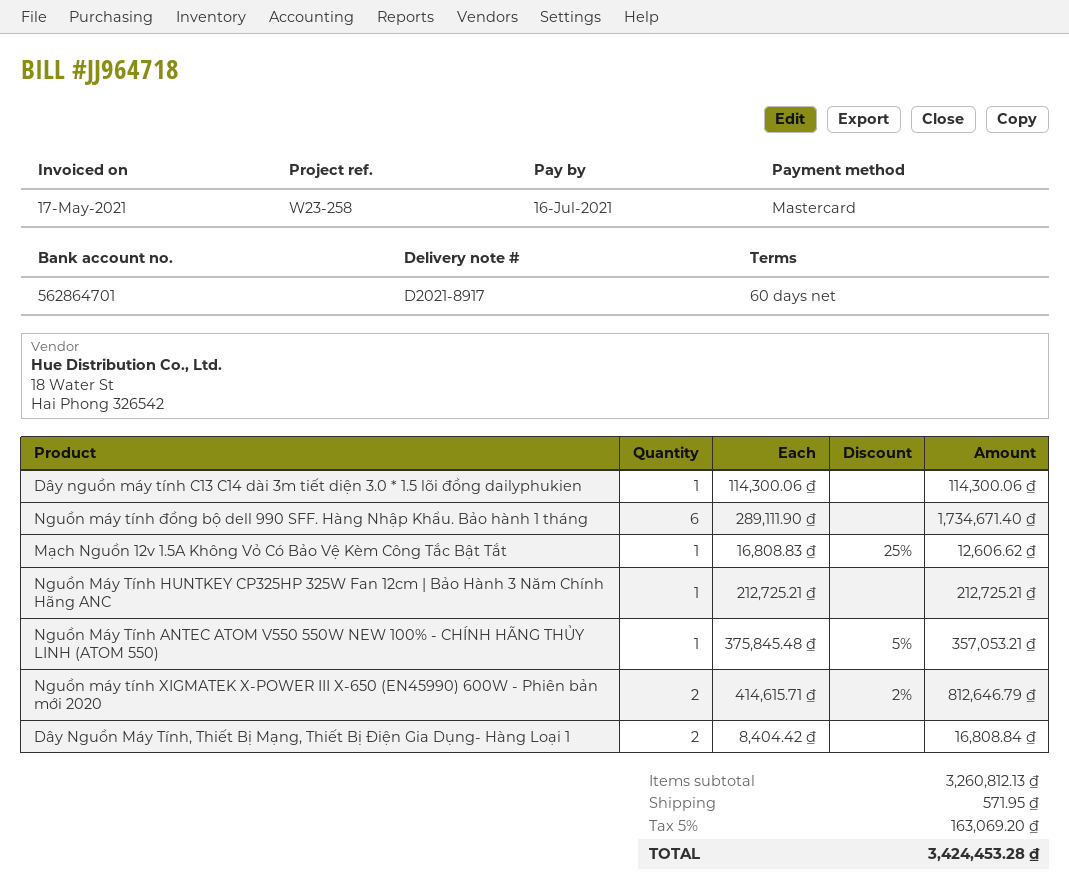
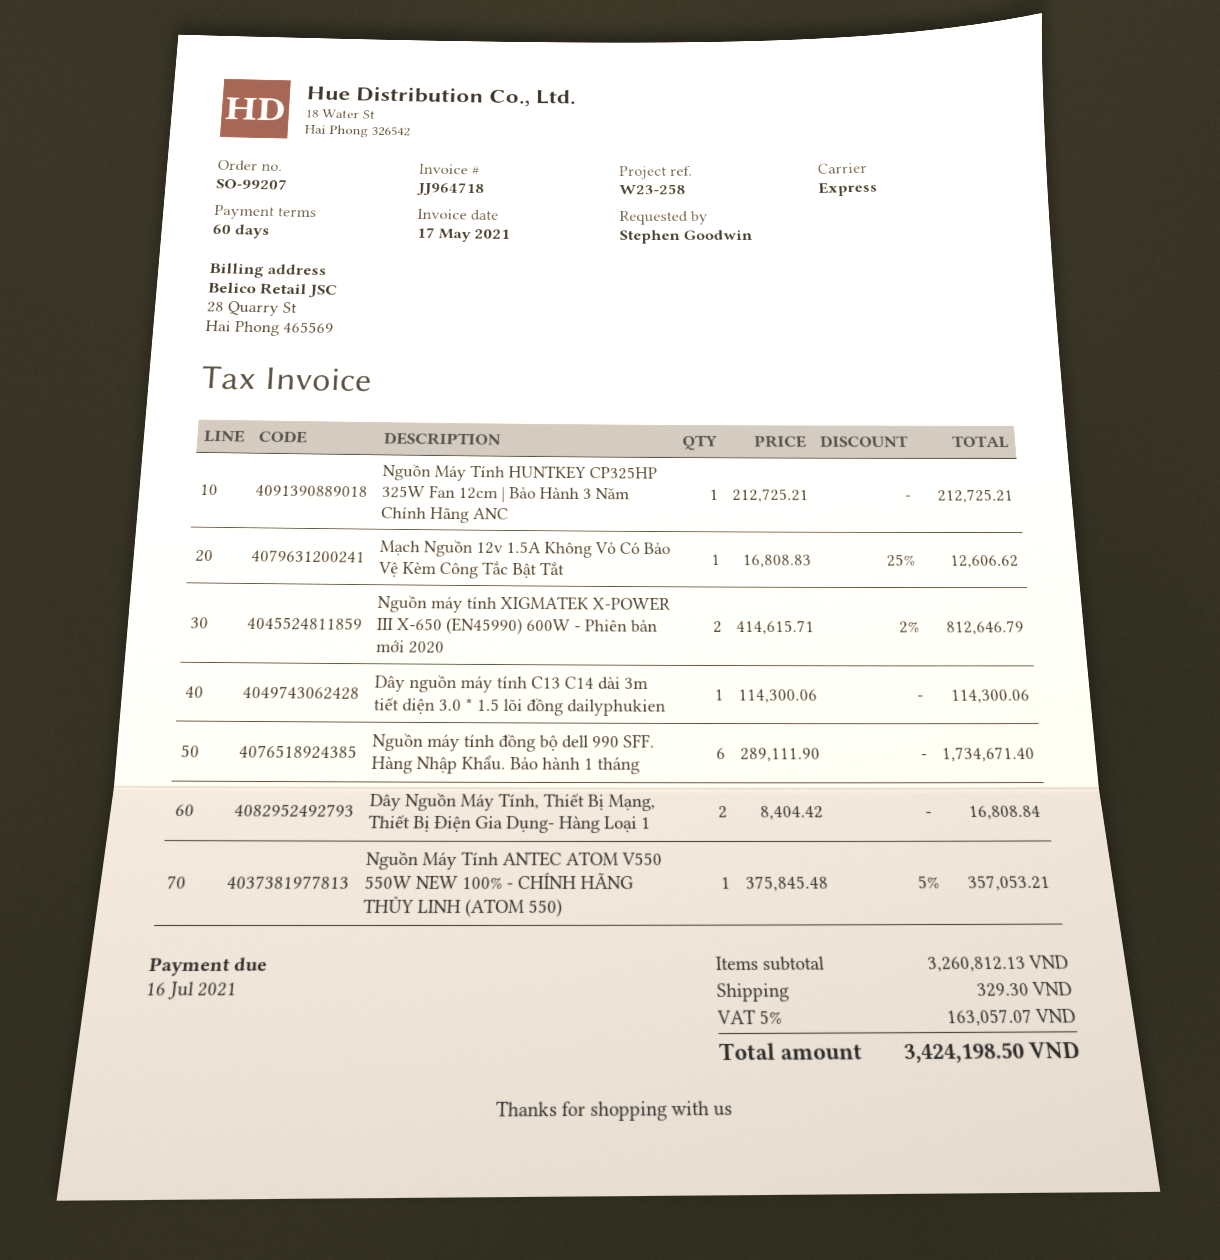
shipping: 571.95 -> 329.30
tax: 5% = 163069.20 -> 5% = 163057.07
total: 3424453.28 -> 3424198.50

